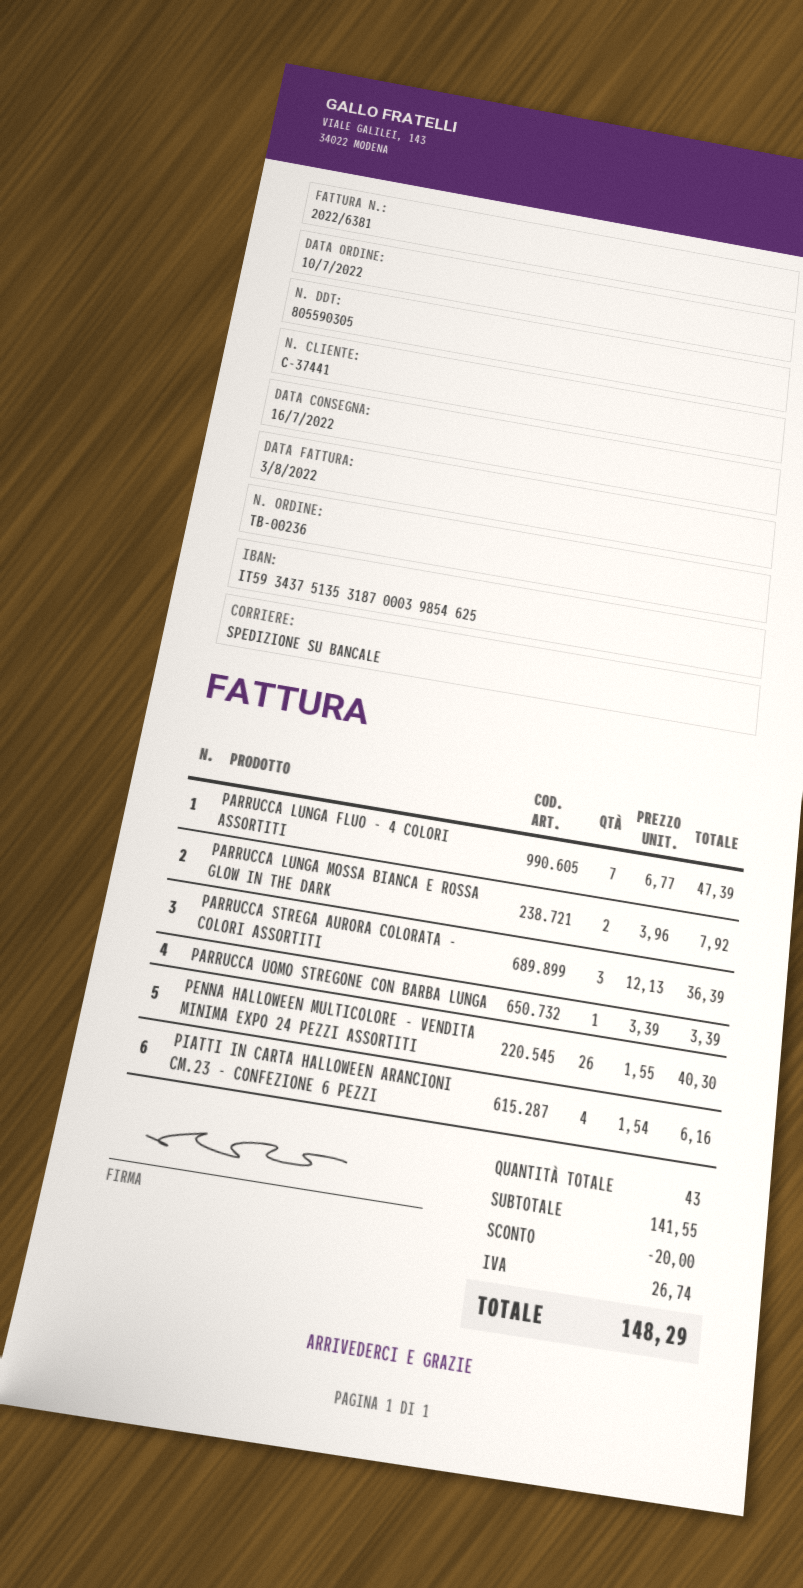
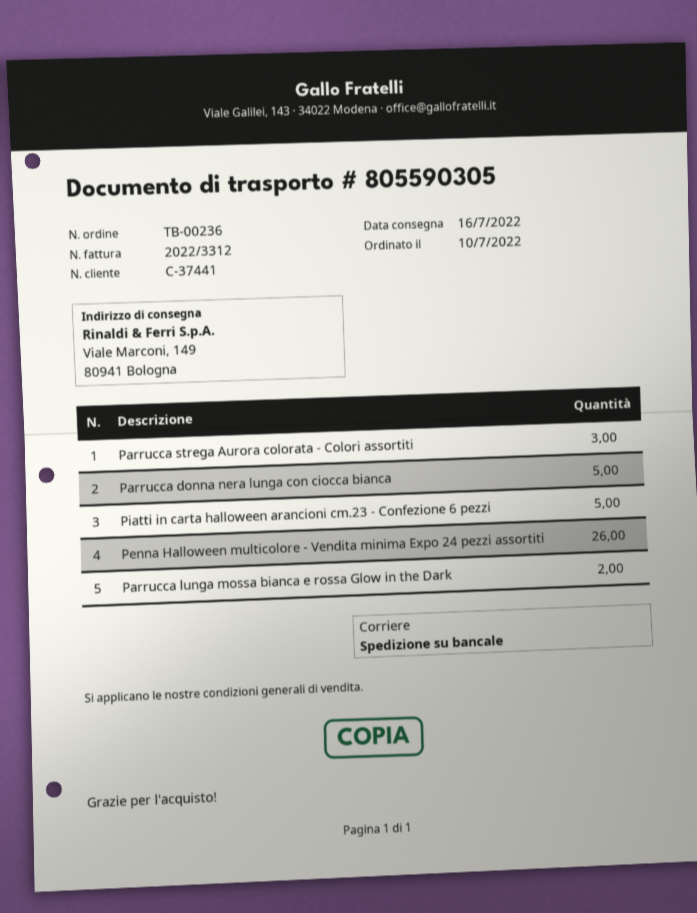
invoice number: 2022/6381 -> 2022/3312
PARRUCCA LUNGA FLUO - 4 COLORI ASSORTITI: 7 -> none
PARRUCCA UOMO STREGONE CON BARBA LUNGA: 1 -> none
PIATTI IN CARTA HALLOWEEN ARANCIONI CM.23 - CONFEZIONE 6 PEZZI: 4 -> 5
Parrucca donna nera lunga con ciocca bianca: none -> 5

